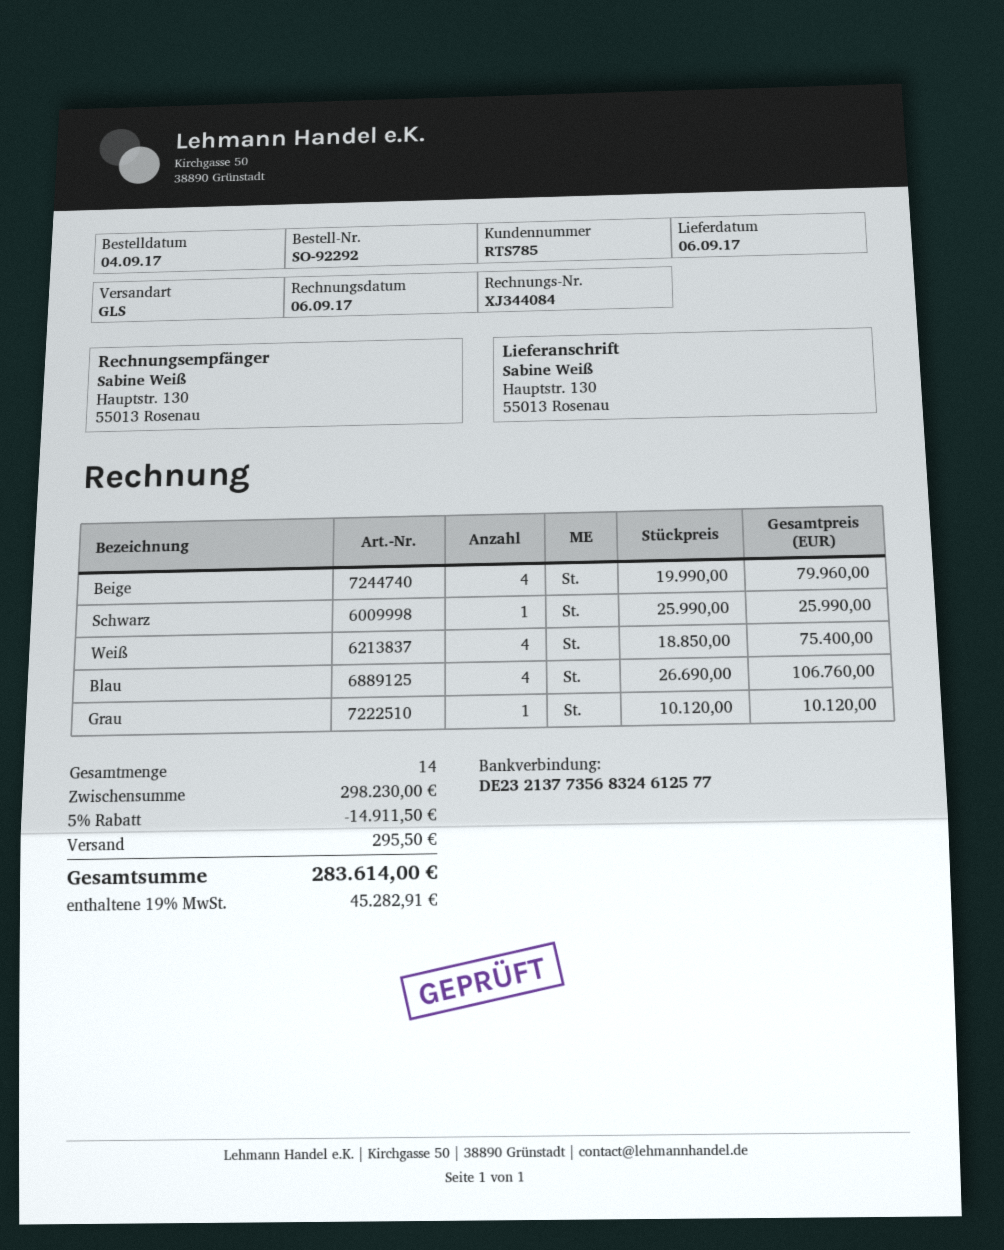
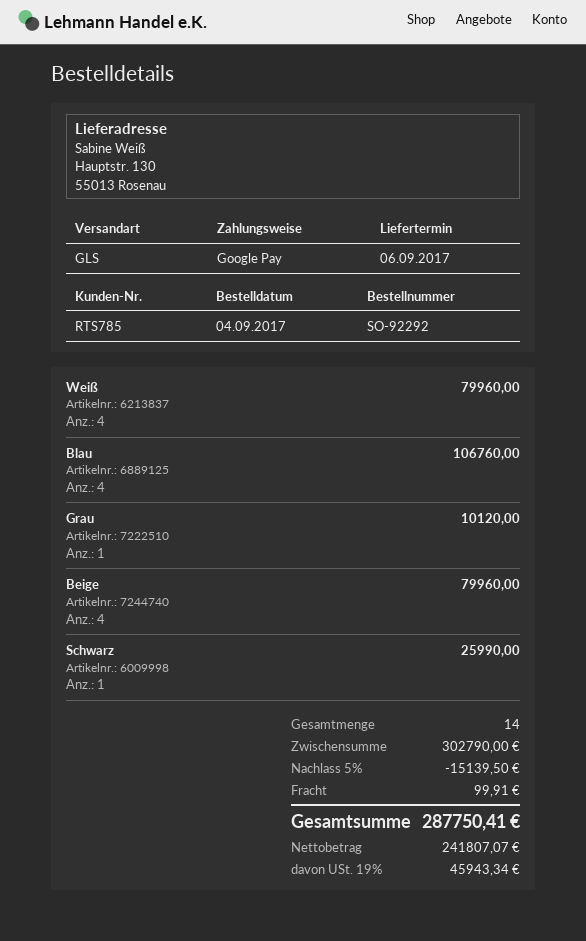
Weiß: 4 for 75400.00 -> 4 for 79960.00
subtotal: 298230.00 -> 302790.00
discount: 5% = 14911.50 -> 5% = 15139.50
shipping: 295.50 -> 99.91
tax: 19% = 45282.91 -> 19% = 45943.34
total: 283614.00 -> 287750.41

